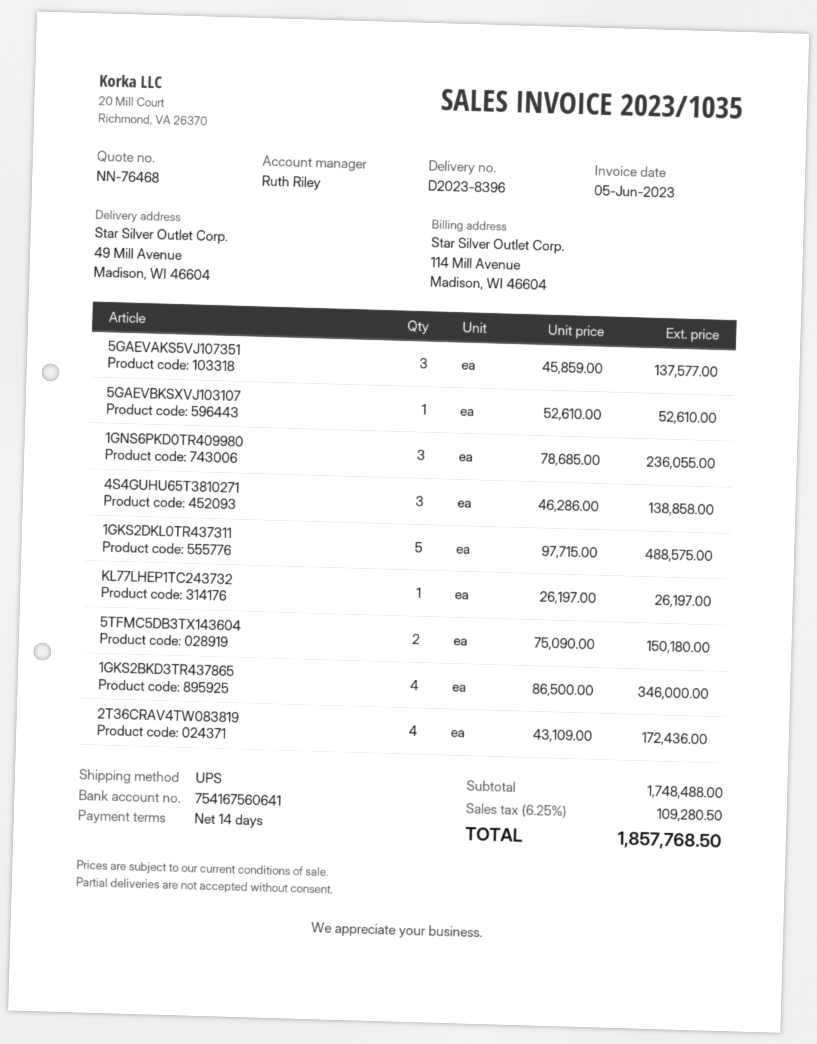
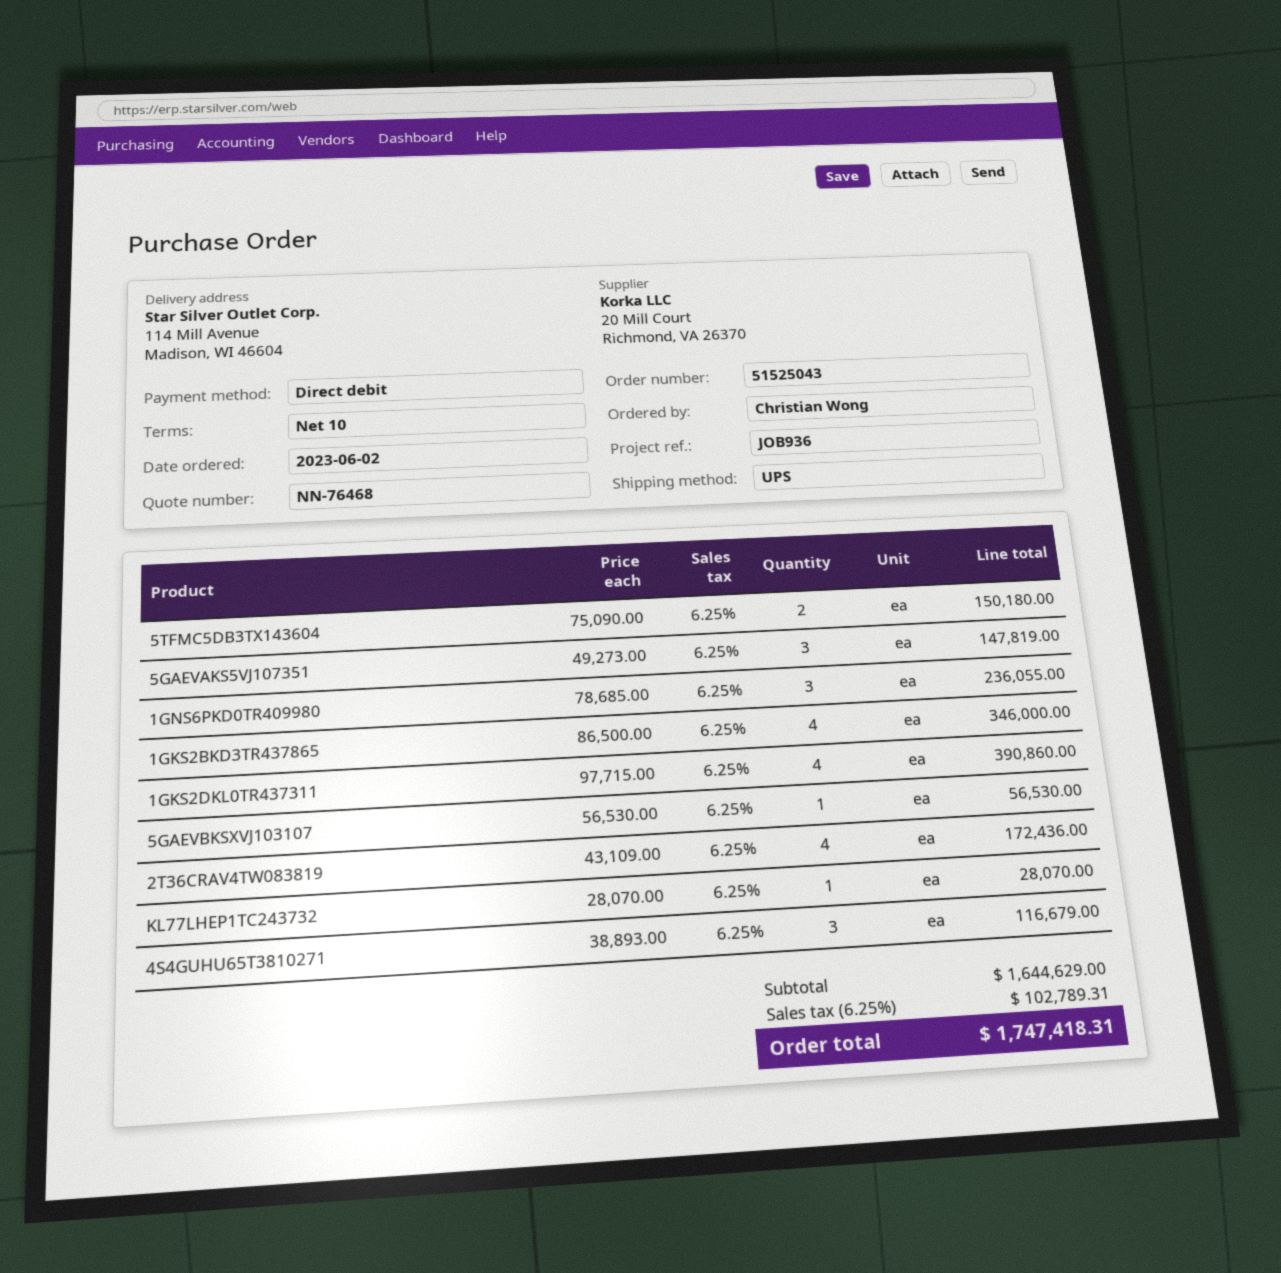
payment terms: 14 days -> 10 days
ship to: 49 Mill Avenue, Madison, WI 46604 -> 114 Mill Avenue, Madison, WI 46604
5GAEVAKS5VJ107351: 3 x 45859.00 = 137577.00 -> 3 x 49273.00 = 147819.00
5GAEVBKSXVJ103107: 1 x 52610.00 = 52610.00 -> 1 x 56530.00 = 56530.00
4S4GUHU65T3810271: 3 x 46286.00 = 138858.00 -> 3 x 38893.00 = 116679.00
1GKS2DKL0TR437311: 5 x 97715.00 = 488575.00 -> 4 x 97715.00 = 390860.00
KL77LHEP1TC243732: 1 x 26197.00 = 26197.00 -> 1 x 28070.00 = 28070.00
subtotal: 1748488.00 -> 1644629.00
tax: 6.25% = 109280.50 -> 6.25% = 102789.31
total: 1857768.50 -> 1747418.31

